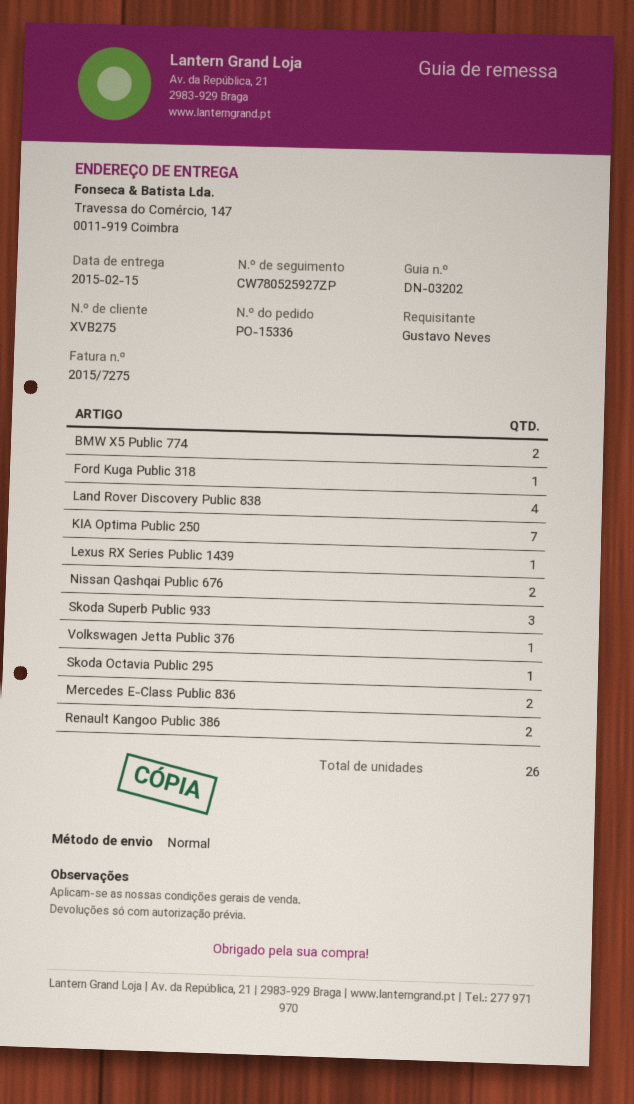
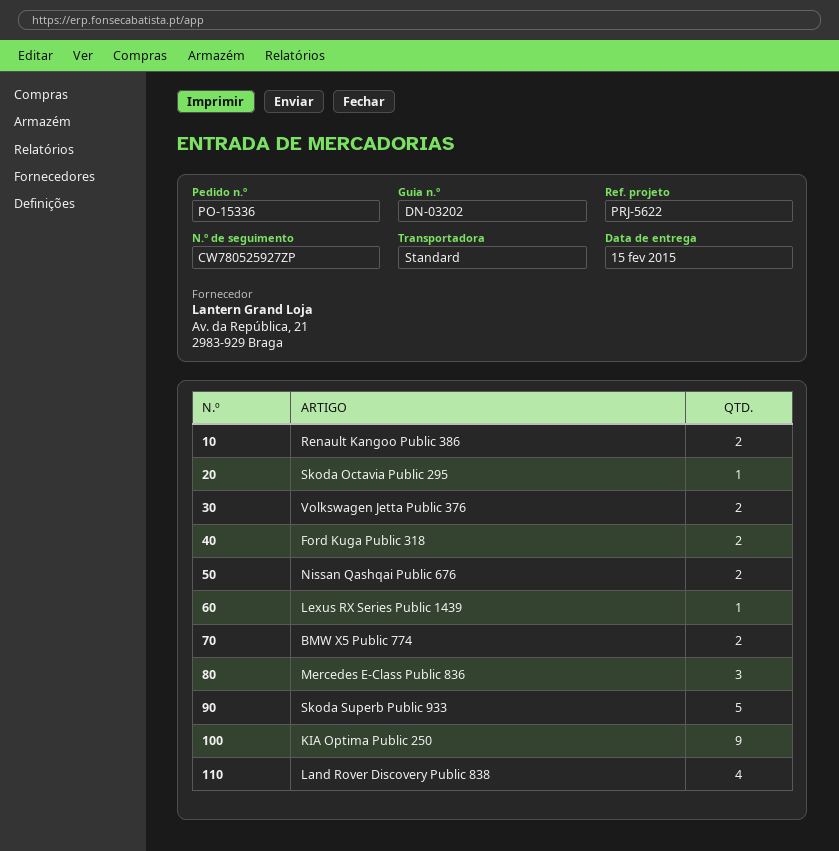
Ford Kuga Public 318: 1 -> 2
KIA Optima Public 250: 7 -> 9
Skoda Superb Public 933: 3 -> 5
Volkswagen Jetta Public 376: 1 -> 2
Mercedes E-Class Public 836: 2 -> 3

